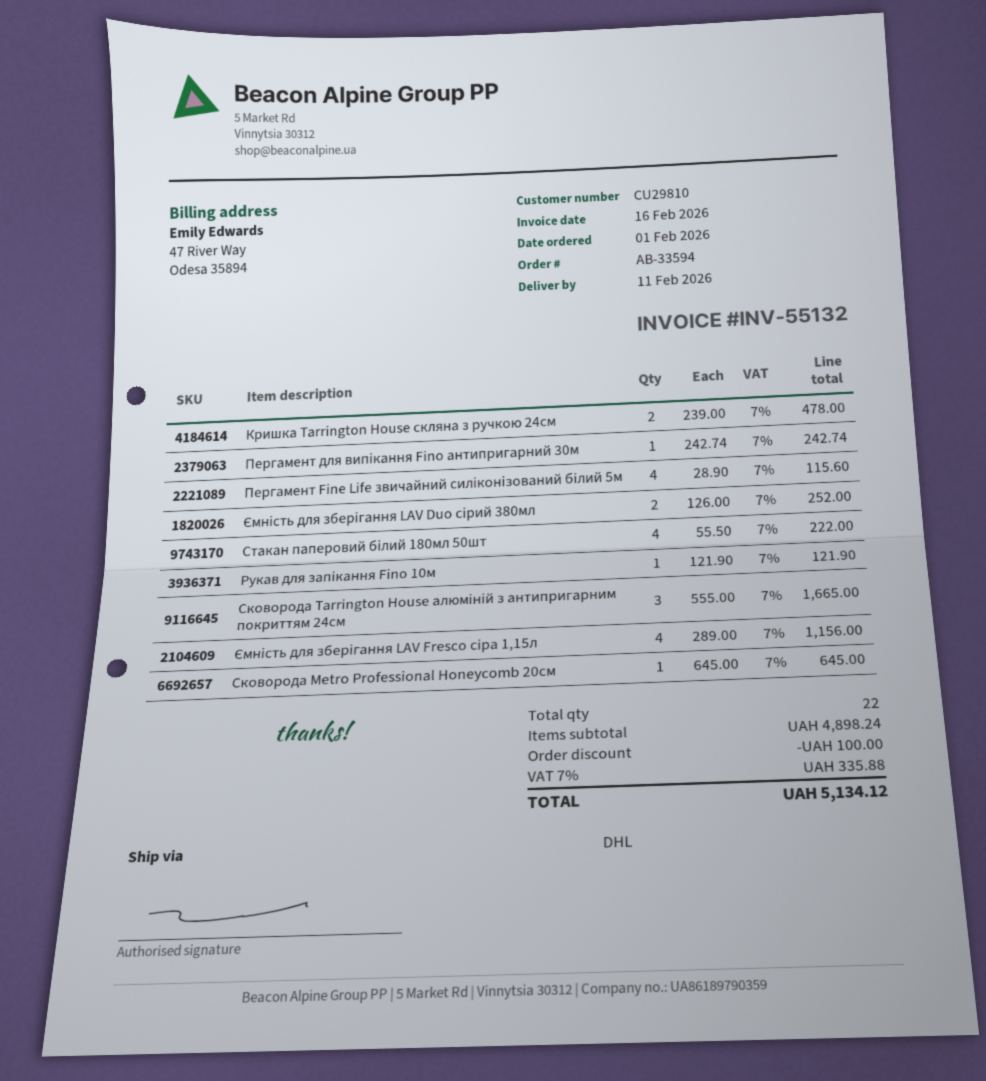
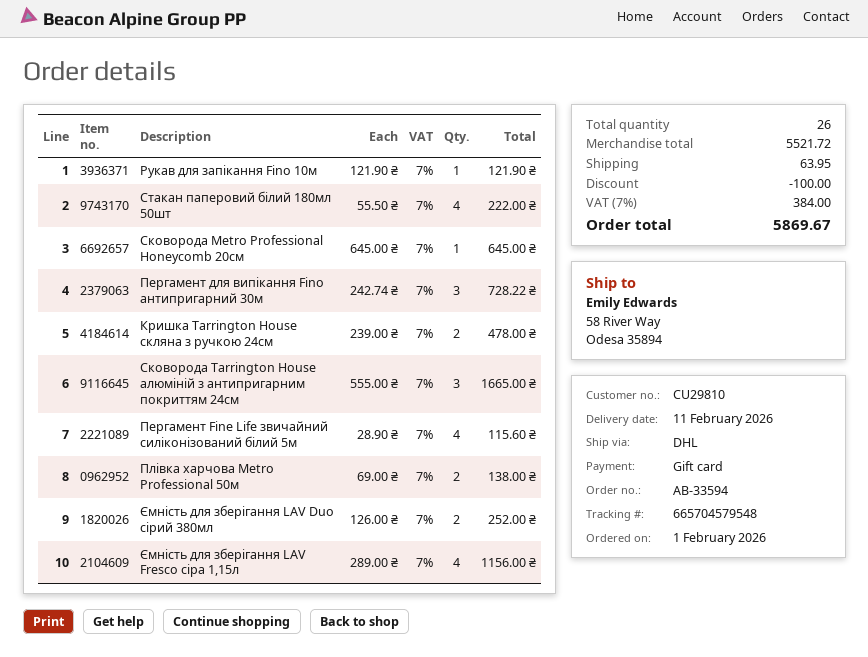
Пергамент для випікання Fino антипригарний 30м: 1 x 242.74 = 242.74 -> 3 x 242.74 = 728.22
Плівка харчова Metro Professional 50м: none -> 2 x 69.00 = 138.00
total quantity: 22 -> 26
subtotal: 4898.24 -> 5521.72
shipping: none -> 63.95
tax: 7% = 335.88 -> 7% = 384.00
total: 5134.12 -> 5869.67

